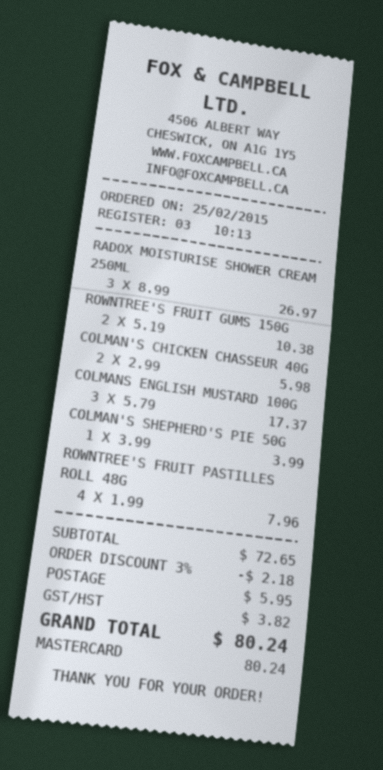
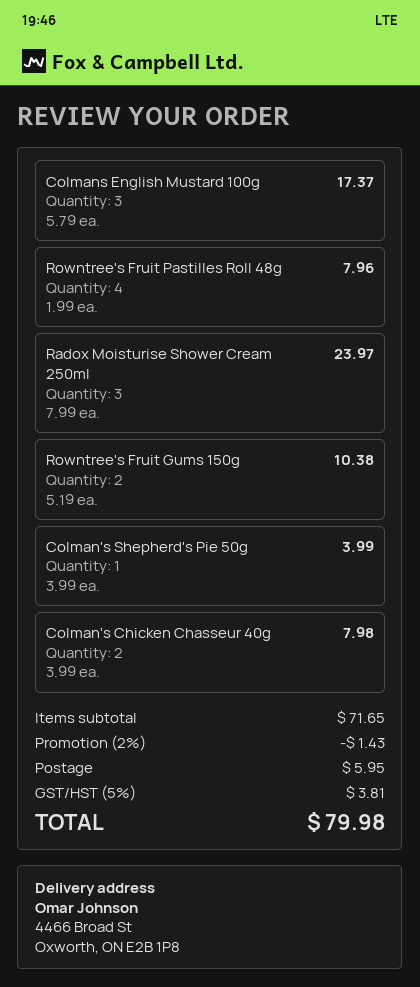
RADOX MOISTURISE SHOWER CREAM 250ML: 3 x 8.99 = 26.97 -> 3 x 7.99 = 23.97
COLMAN'S CHICKEN CHASSEUR 40G: 2 x 2.99 = 5.98 -> 2 x 3.99 = 7.98
subtotal: 72.65 -> 71.65
discount: 3% = 2.18 -> 2% = 1.43
tax: 3.82 -> 3.81
total: 80.24 -> 79.98

